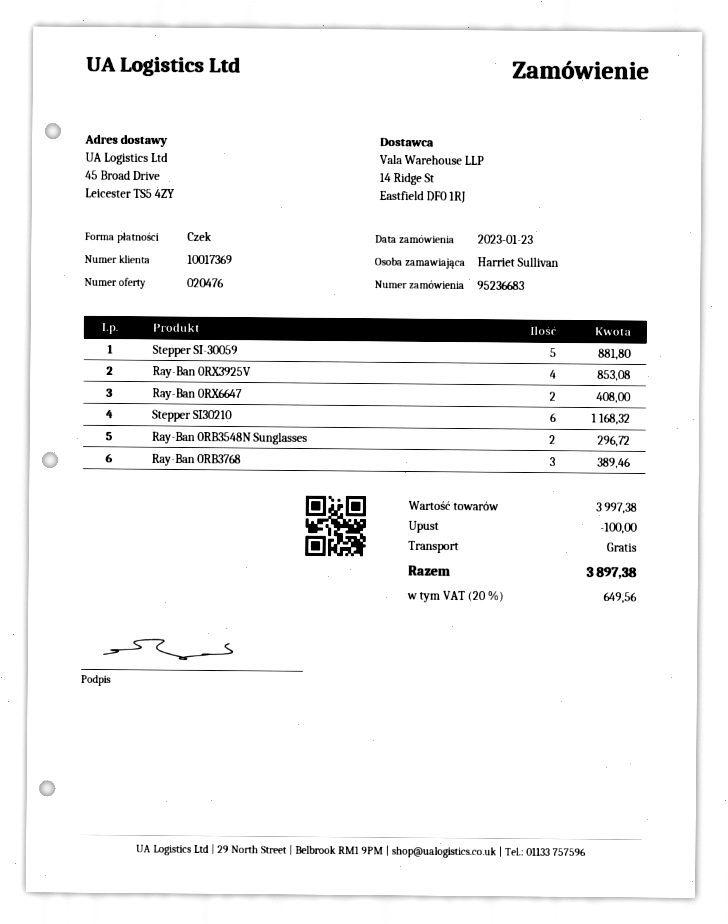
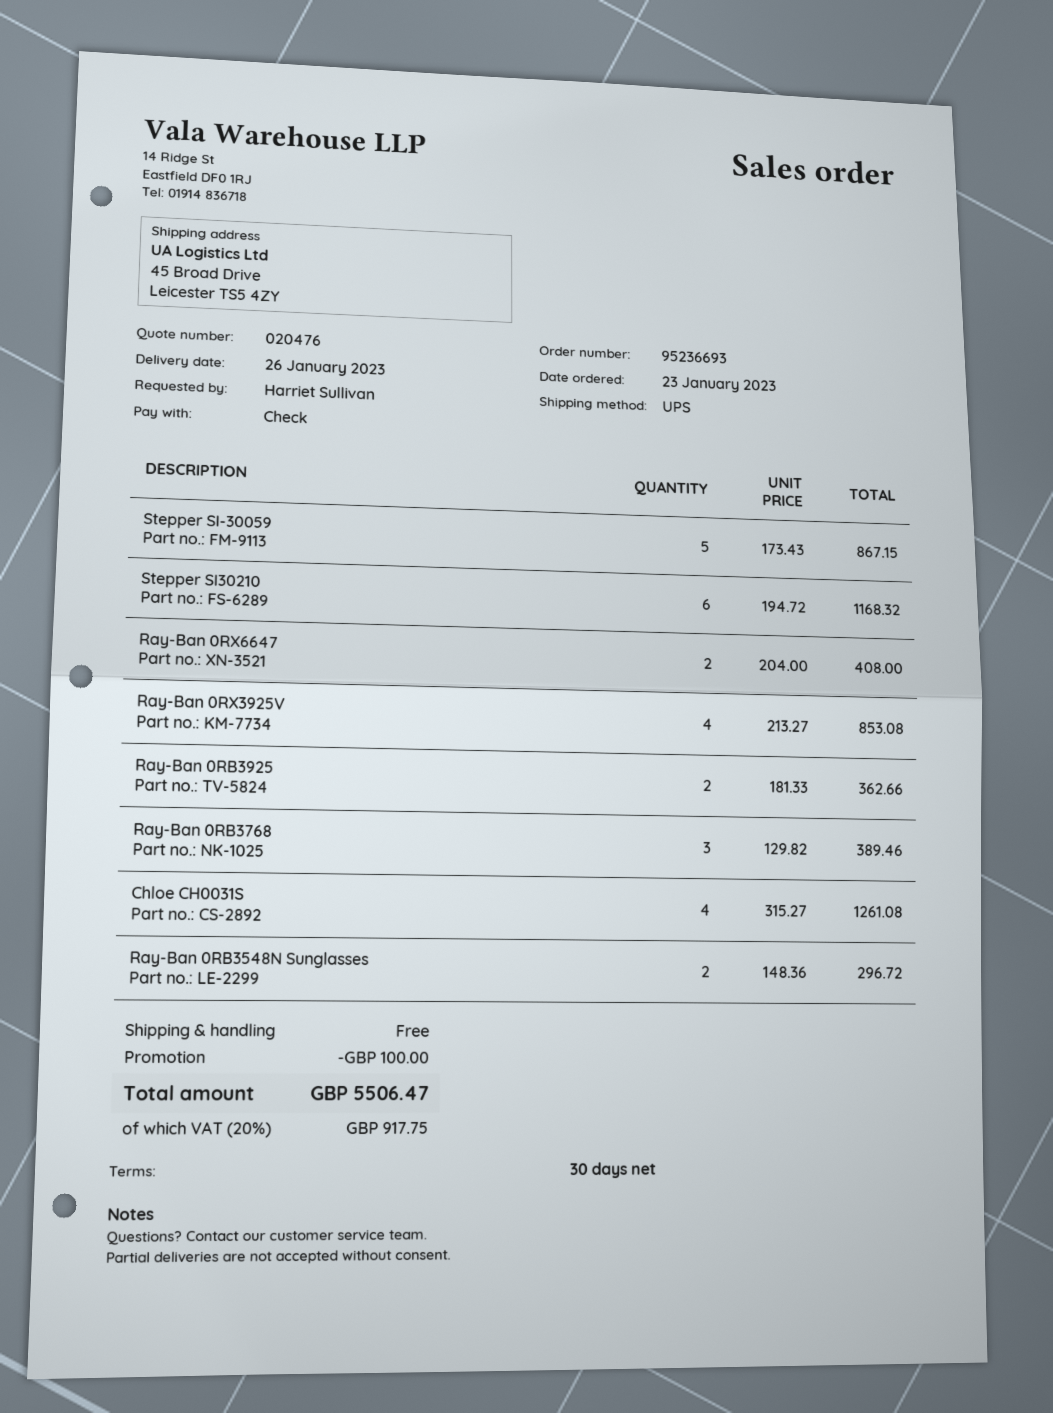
order number: 95236683 -> 95236693
Stepper SI-30059: 5 for 881.80 -> 5 for 867.15
Ray-Ban 0RB3925: none -> 2 for 362.66
Chloe CH0031S: none -> 4 for 1261.08
tax: 20% = 649.56 -> 20% = 917.75
total: 3897.38 -> 5506.47

